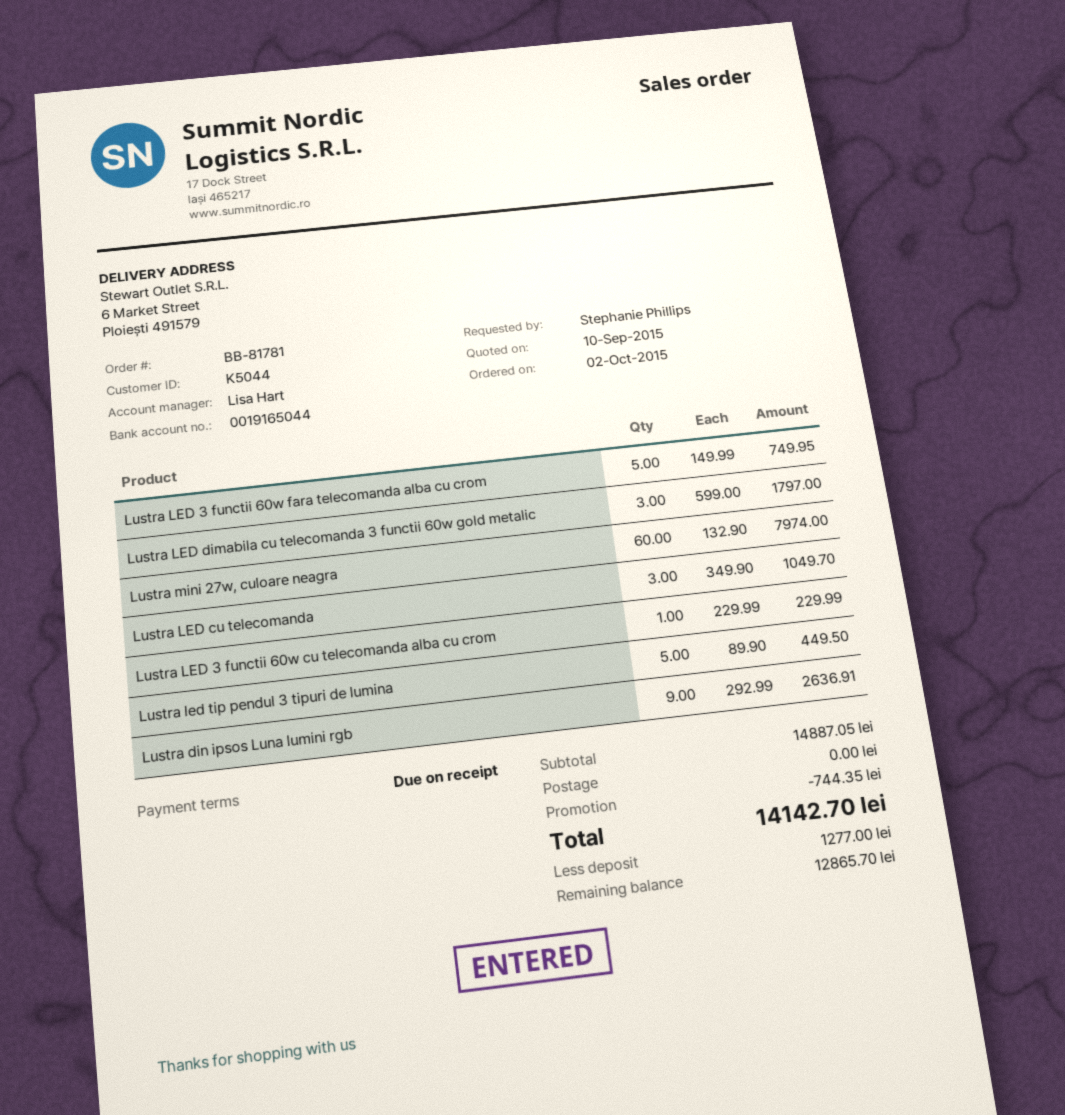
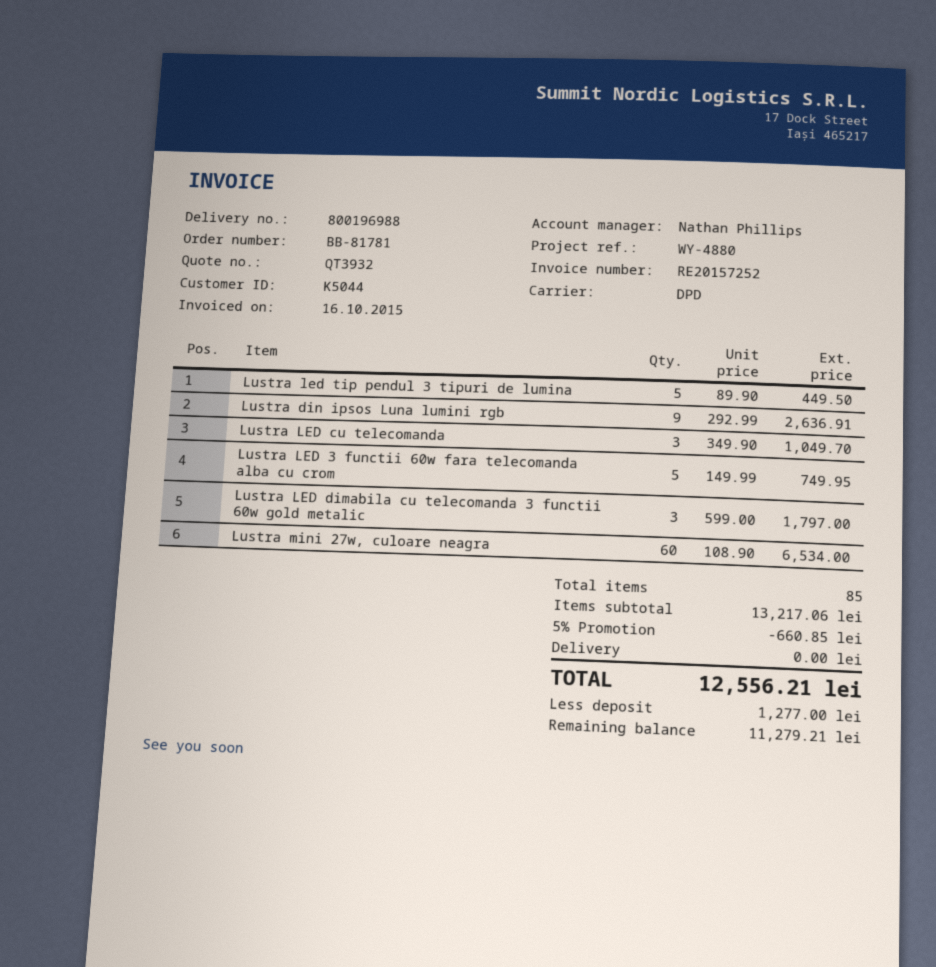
sales rep: Lisa Hart -> Nathan Phillips
Lustra mini 27w, culoare neagra: 60 x 132.90 = 7974.00 -> 60 x 108.90 = 6534.00
Lustra LED 3 functii 60w cu telecomanda alba cu crom: 1 x 229.99 = 229.99 -> none
subtotal: 14887.05 -> 13217.06
discount: 744.35 -> 660.85
total: 14142.70 -> 12556.21
balance: 12865.70 -> 11279.21

